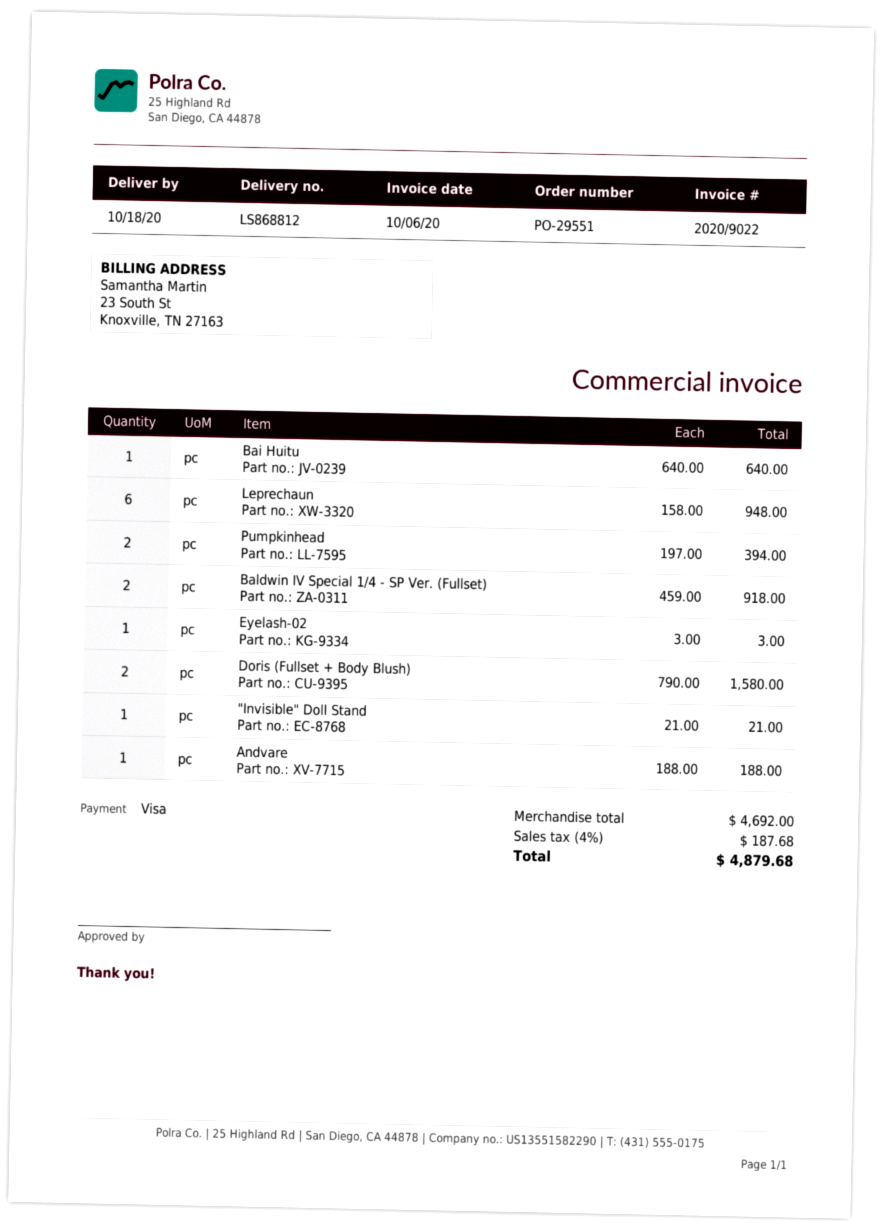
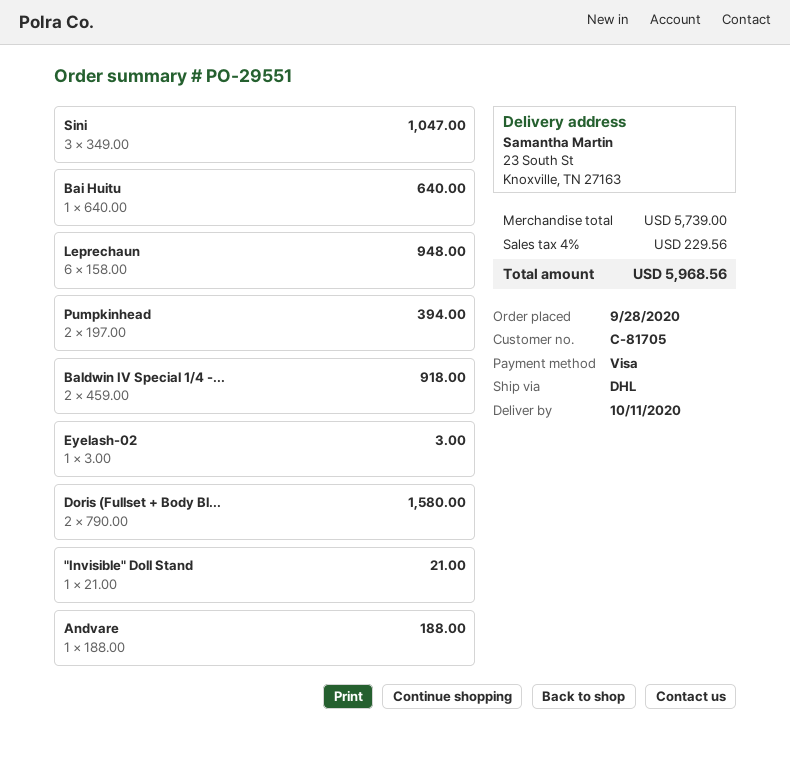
delivery date: 2020-10-18 -> 2020-10-11
Sini: none -> 3 x 349.00 = 1047.00
subtotal: 4692.00 -> 5739.00
tax: 4% = 187.68 -> 4% = 229.56
total: 4879.68 -> 5968.56

